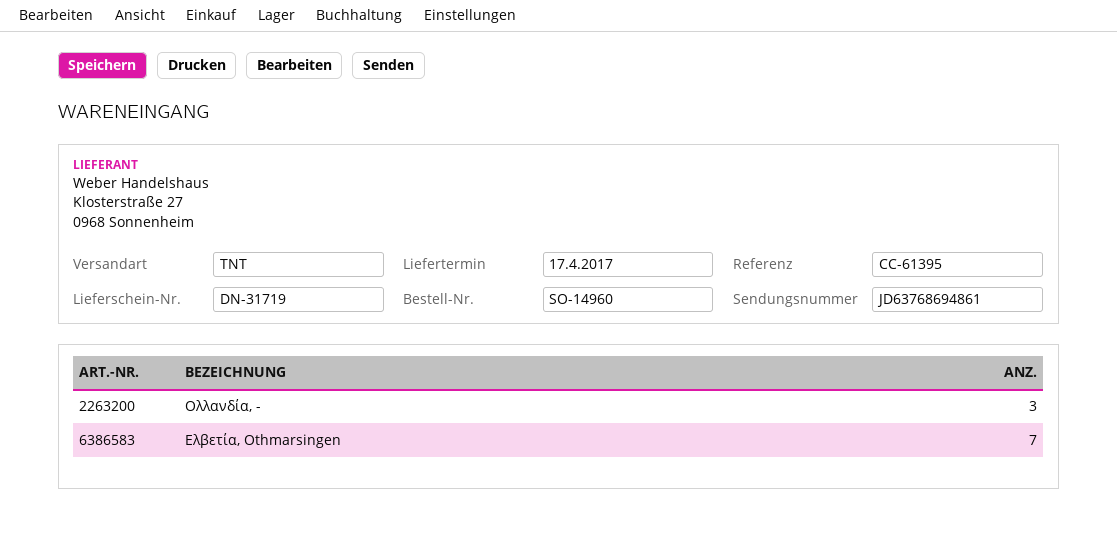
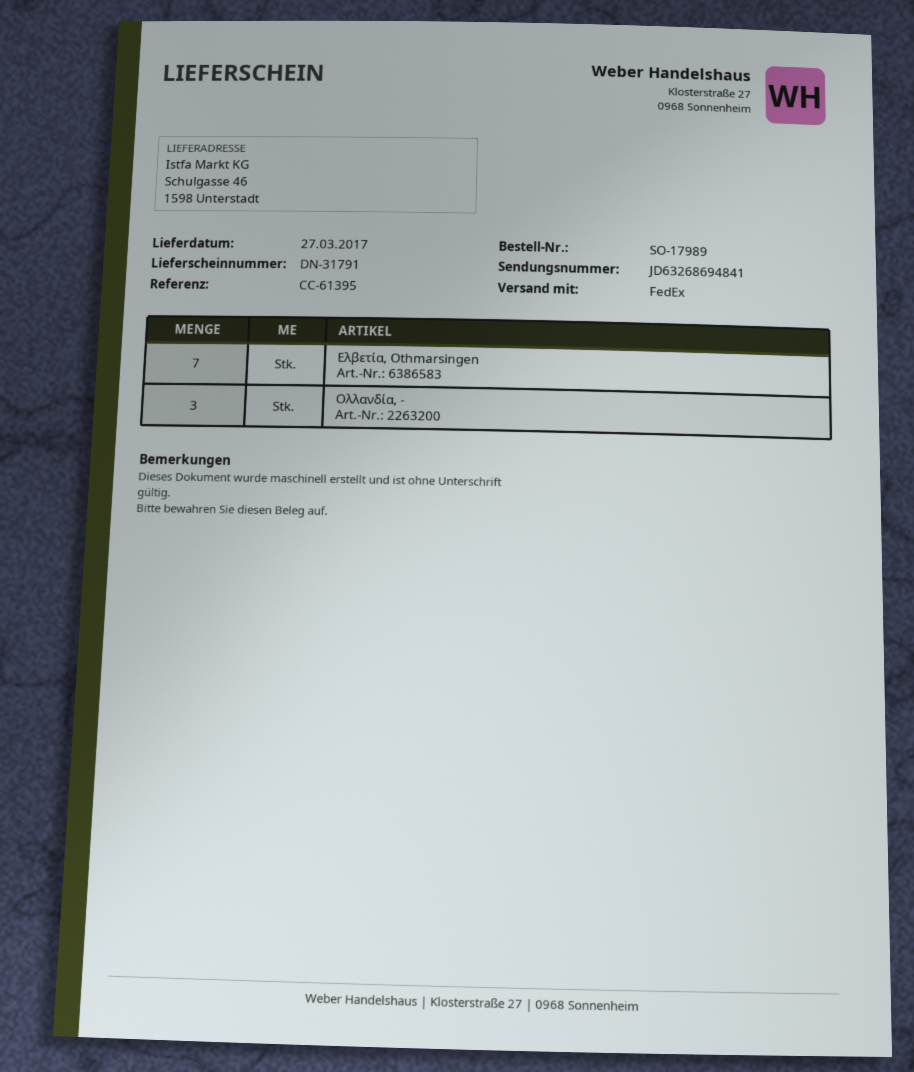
order number: SO-14960 -> SO-17989
delivery note number: DN-31719 -> DN-31791
delivery date: 2017-04-17 -> 2017-03-27
shipping method: TNT -> FedEx
tracking number: JD63768694861 -> JD63268694841

